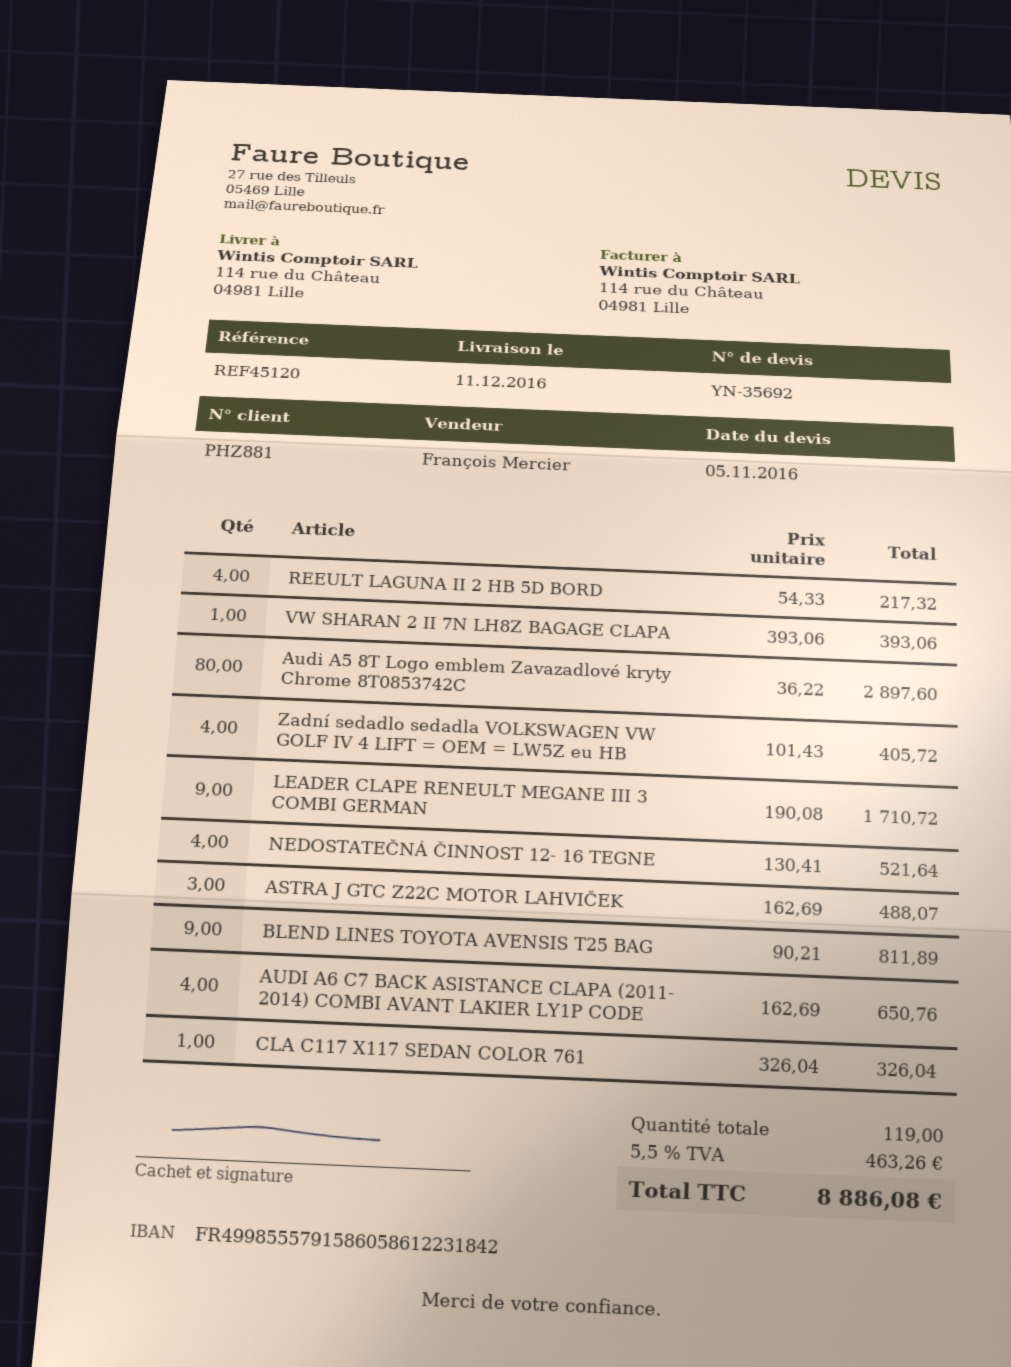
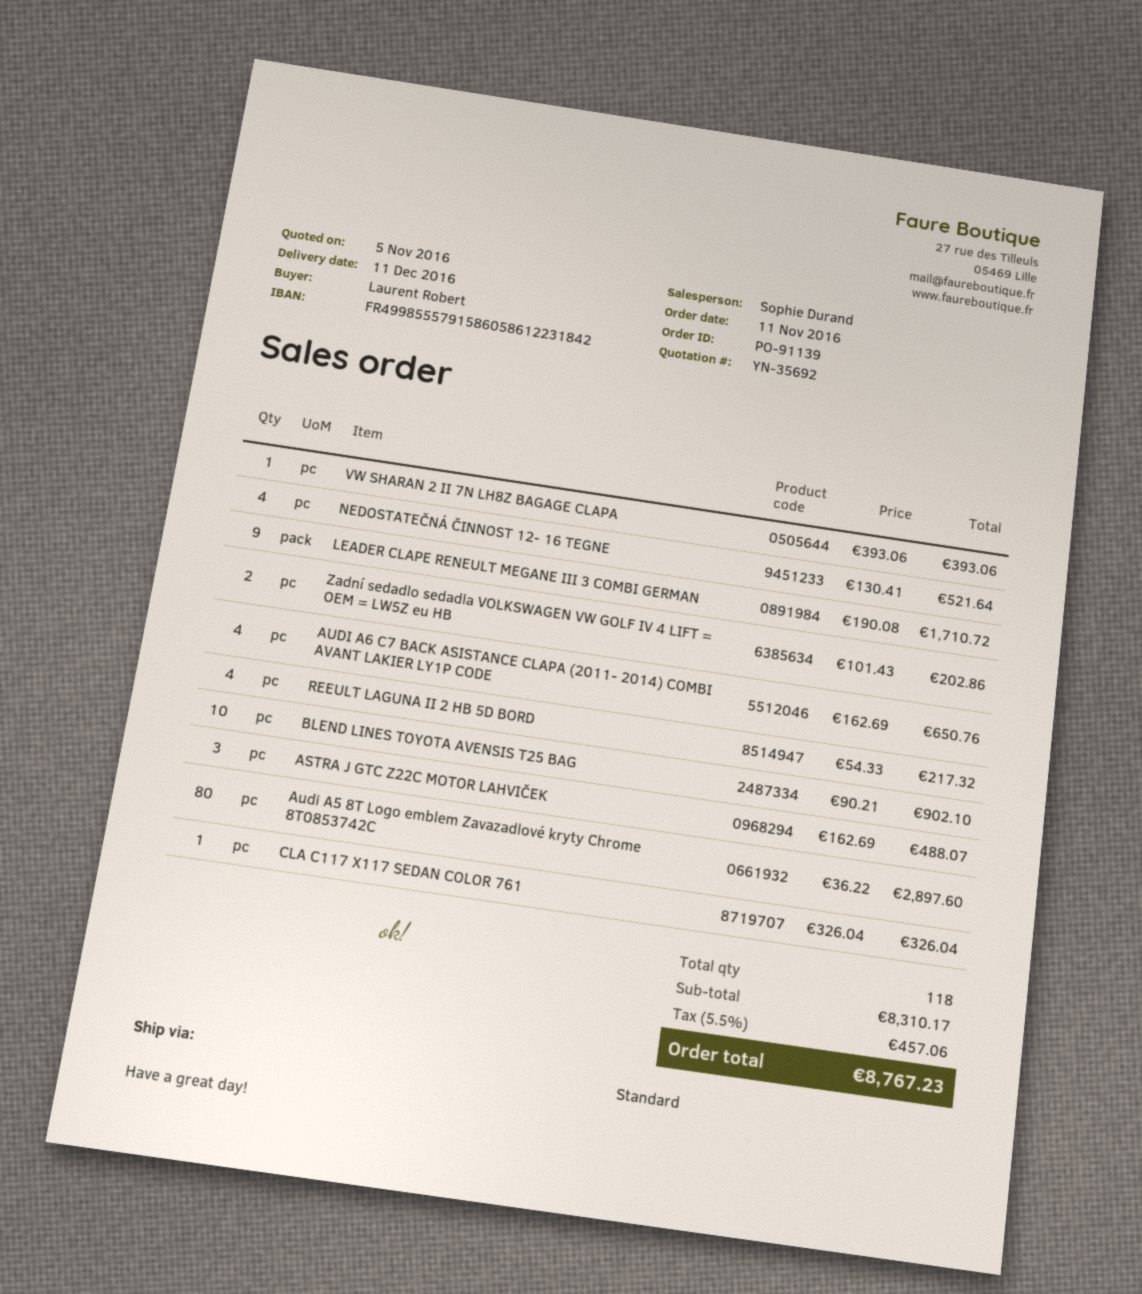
sales rep: François Mercier -> Sophie Durand
Zadní sedadlo sedadla VOLKSWAGEN VW GOLF IV 4 LIFT = OEM = LW5Z eu HB: 4 x 101.43 = 405.72 -> 2 x 101.43 = 202.86
BLEND LINES TOYOTA AVENSIS T25 BAG: 9 x 90.21 = 811.89 -> 10 x 90.21 = 902.10
total quantity: 119 -> 118
tax: 5.5% = 463.26 -> 5.5% = 457.06
total: 8886.08 -> 8767.23

